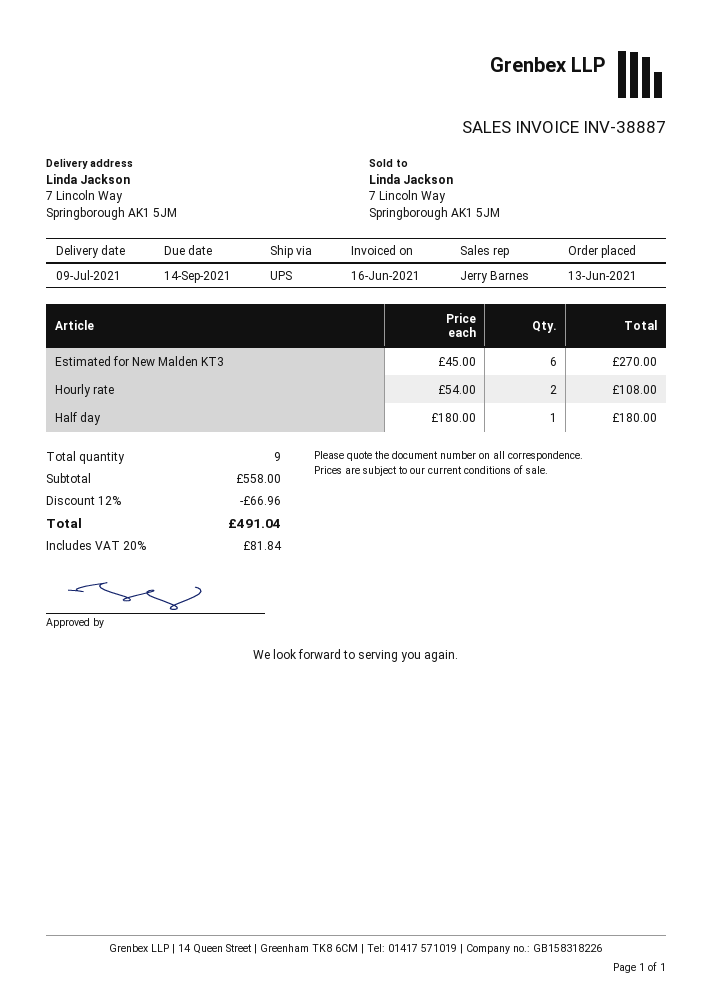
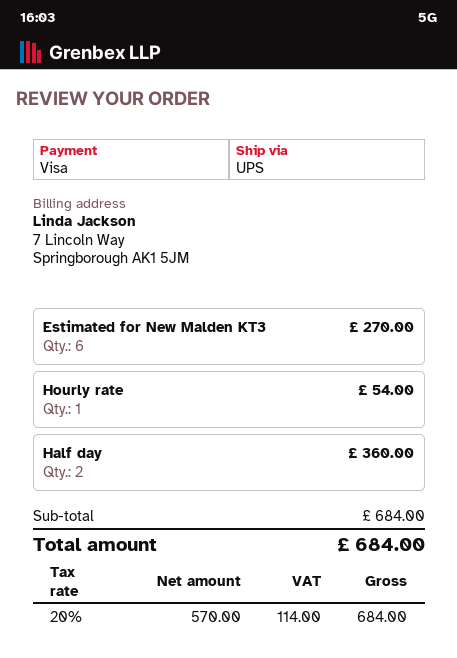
Hourly rate: 2 for 108.00 -> 1 for 54.00
Half day: 1 for 180.00 -> 2 for 360.00
subtotal: 558.00 -> 684.00
discount: 12% = 66.96 -> none
tax: 20% = 81.84 -> 20% = 114.00
total: 491.04 -> 684.00

